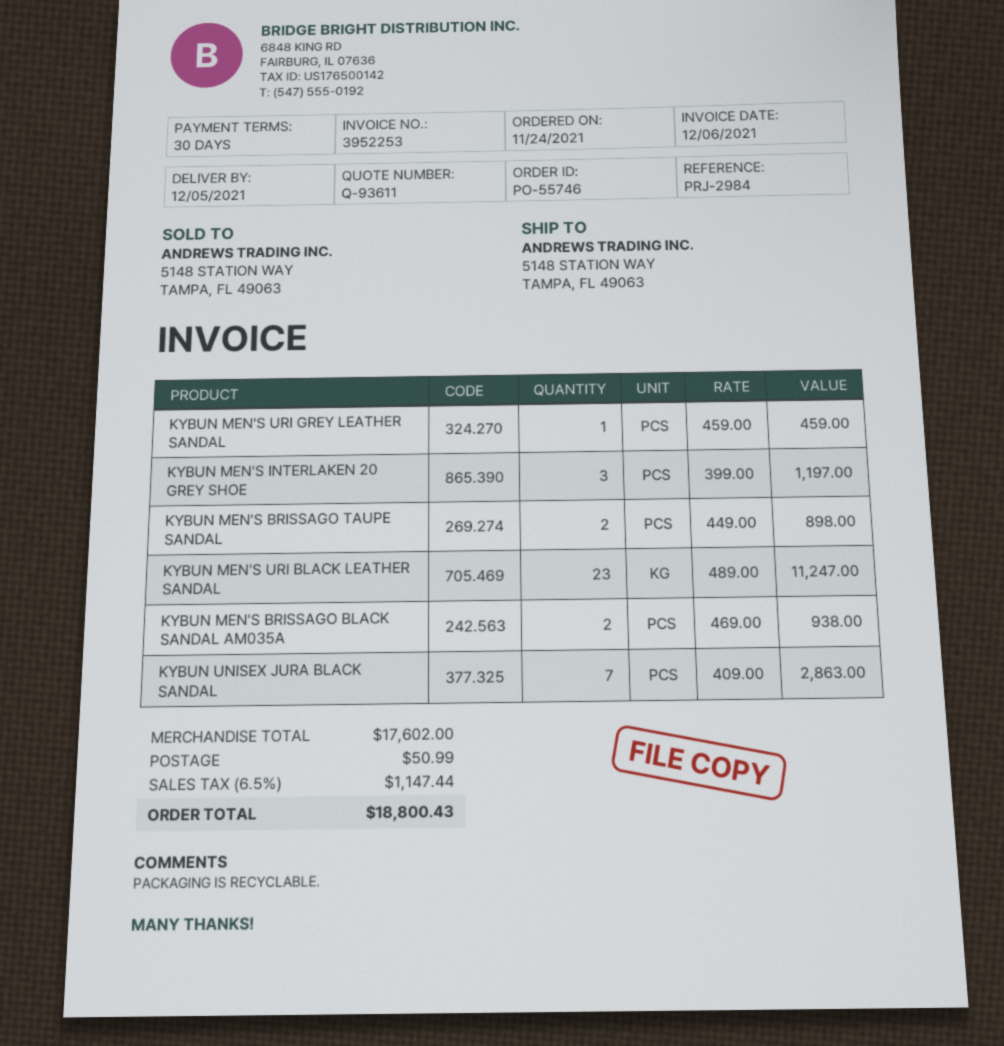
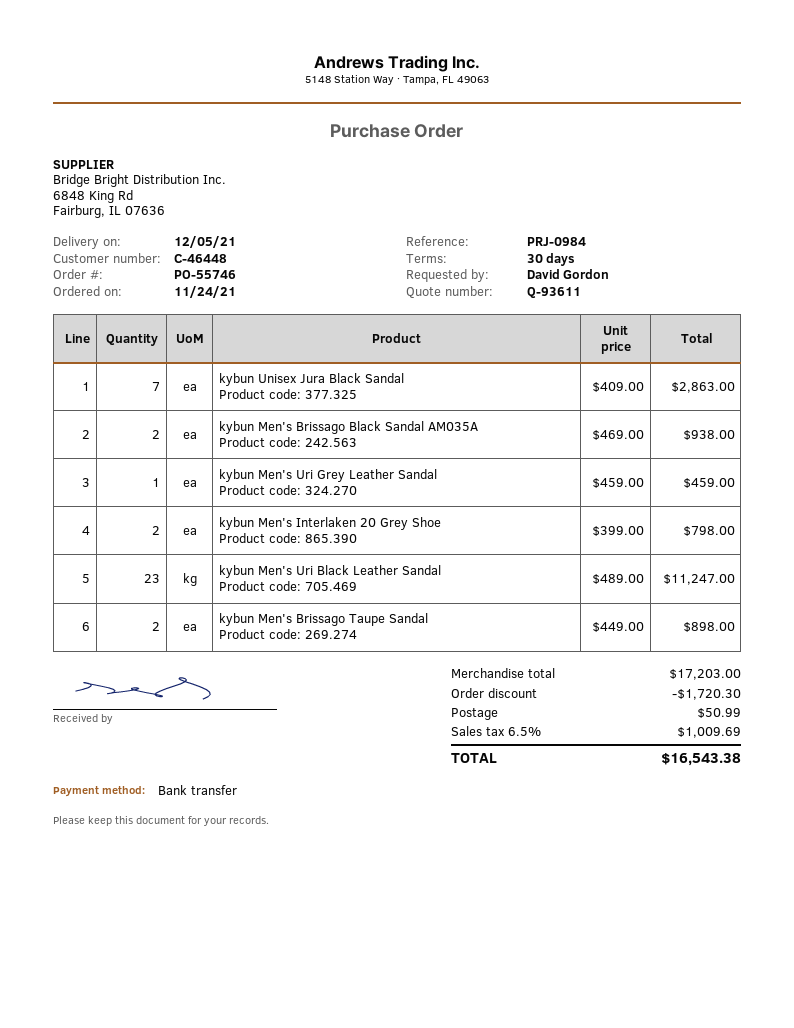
reference: PRJ-2984 -> PRJ-0984
KYBUN MEN'S INTERLAKEN 20 GREY SHOE: 3 x 399.00 = 1197.00 -> 2 x 399.00 = 798.00
subtotal: 17602.00 -> 17203.00
discount: none -> 1720.30
tax: 6.5% = 1147.44 -> 6.5% = 1009.69
total: 18800.43 -> 16543.38

